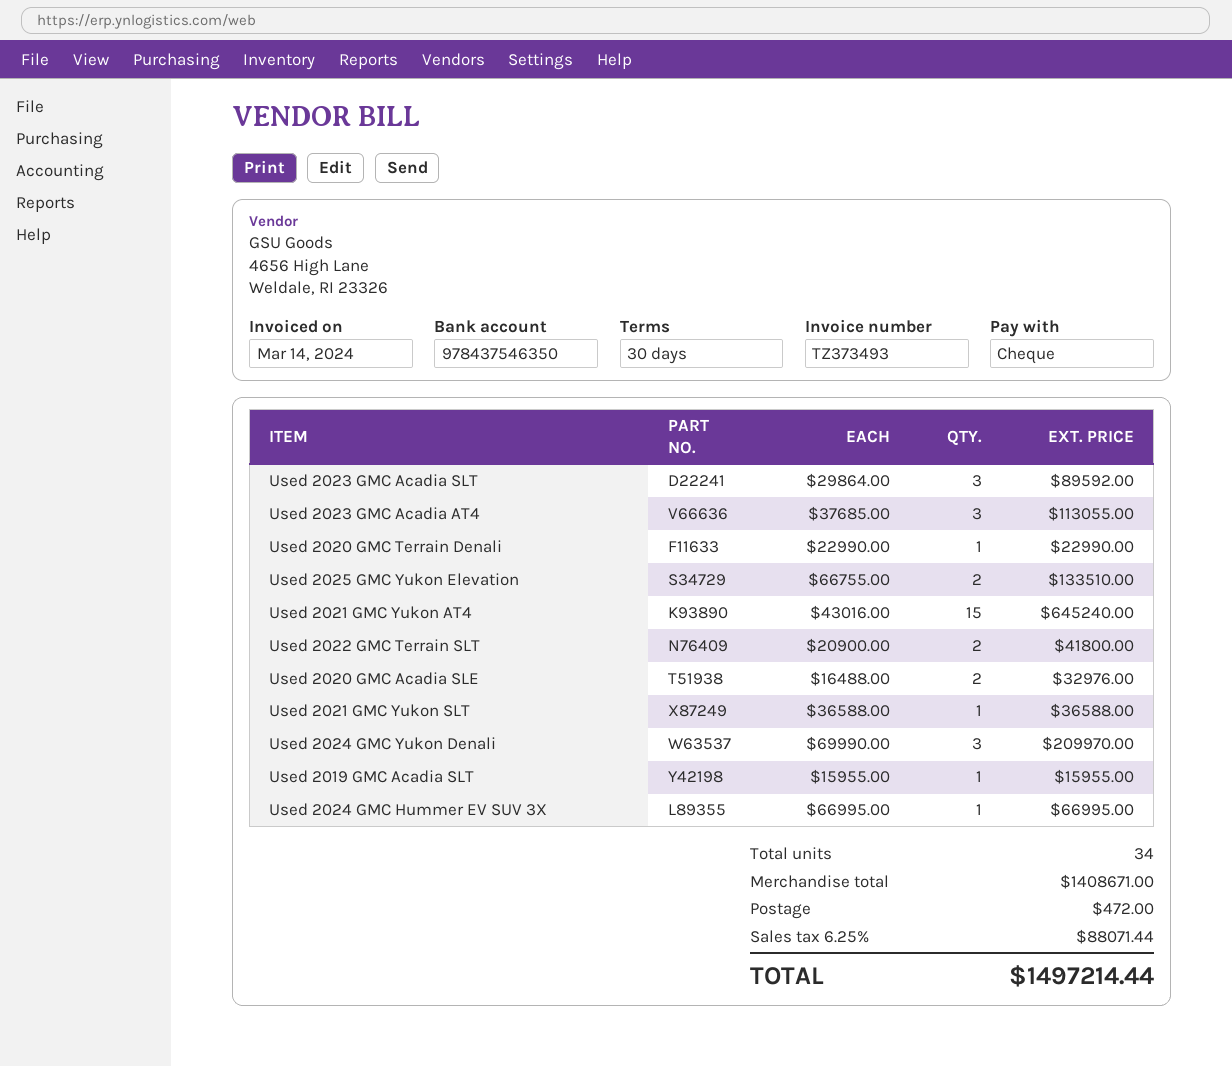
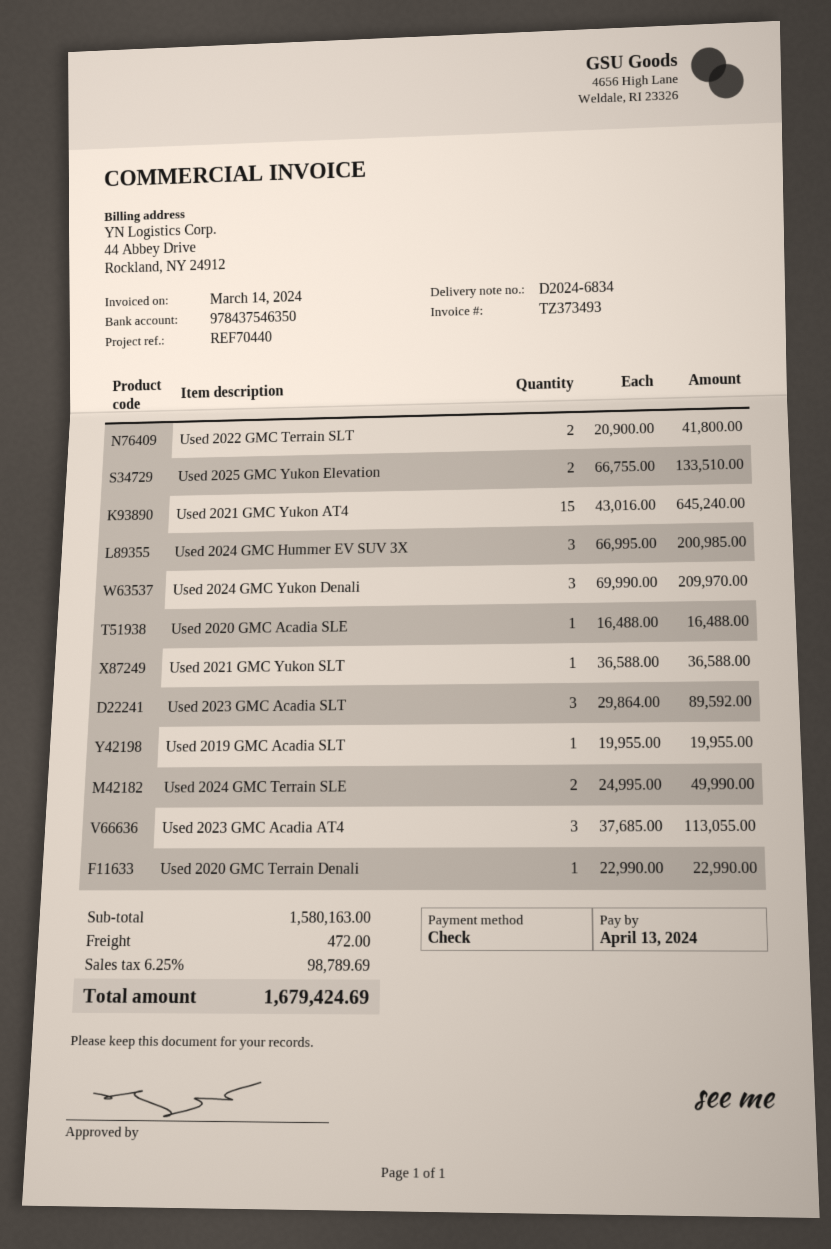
Used 2020 GMC Acadia SLE: 2 x 16488.00 = 32976.00 -> 1 x 16488.00 = 16488.00
Used 2019 GMC Acadia SLT: 1 x 15955.00 = 15955.00 -> 1 x 19955.00 = 19955.00
Used 2024 GMC Hummer EV SUV 3X: 1 x 66995.00 = 66995.00 -> 3 x 66995.00 = 200985.00
Used 2024 GMC Terrain SLE: none -> 2 x 24995.00 = 49990.00
subtotal: 1408671.00 -> 1580163.00
tax: 6.25% = 88071.44 -> 6.25% = 98789.69
total: 1497214.44 -> 1679424.69

